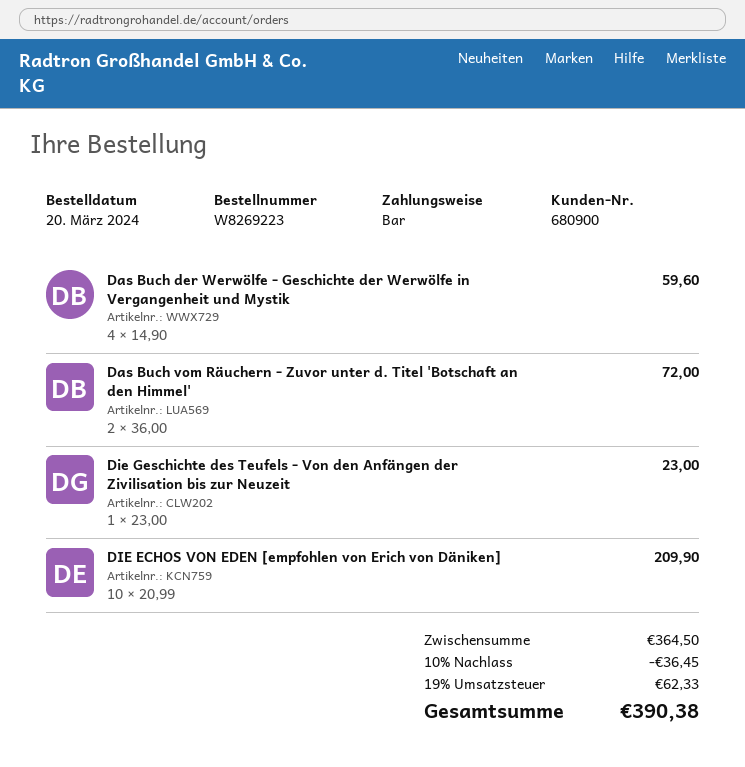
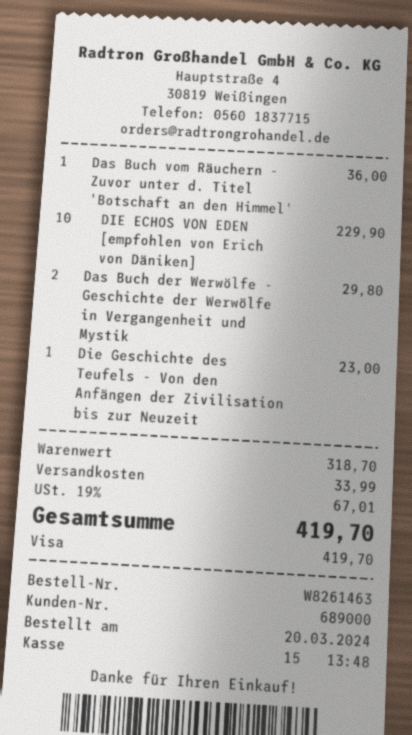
order number: W8269223 -> W8261463
customer number: 680900 -> 689000
payment method: cash -> Visa
Das Buch der Werwölfe - Geschichte der Werwölfe in Vergangenheit und Mystik: 4 for 59.60 -> 2 for 29.80
Das Buch vom Räuchern - Zuvor unter d. Titel 'Botschaft an den Himmel': 2 for 72.00 -> 1 for 36.00
DIE ECHOS VON EDEN [empfohlen von Erich von Däniken]: 10 for 209.90 -> 10 for 229.90
subtotal: 364.50 -> 318.70
discount: 10% = 36.45 -> none
shipping: none -> 33.99
tax: 19% = 62.33 -> 19% = 67.01
total: 390.38 -> 419.70

